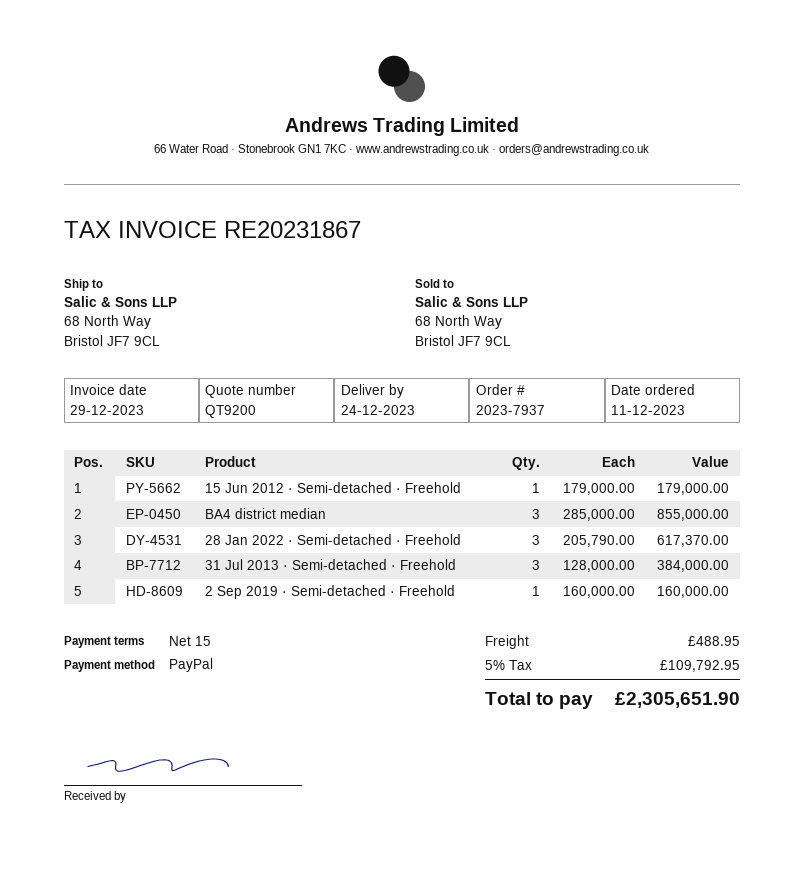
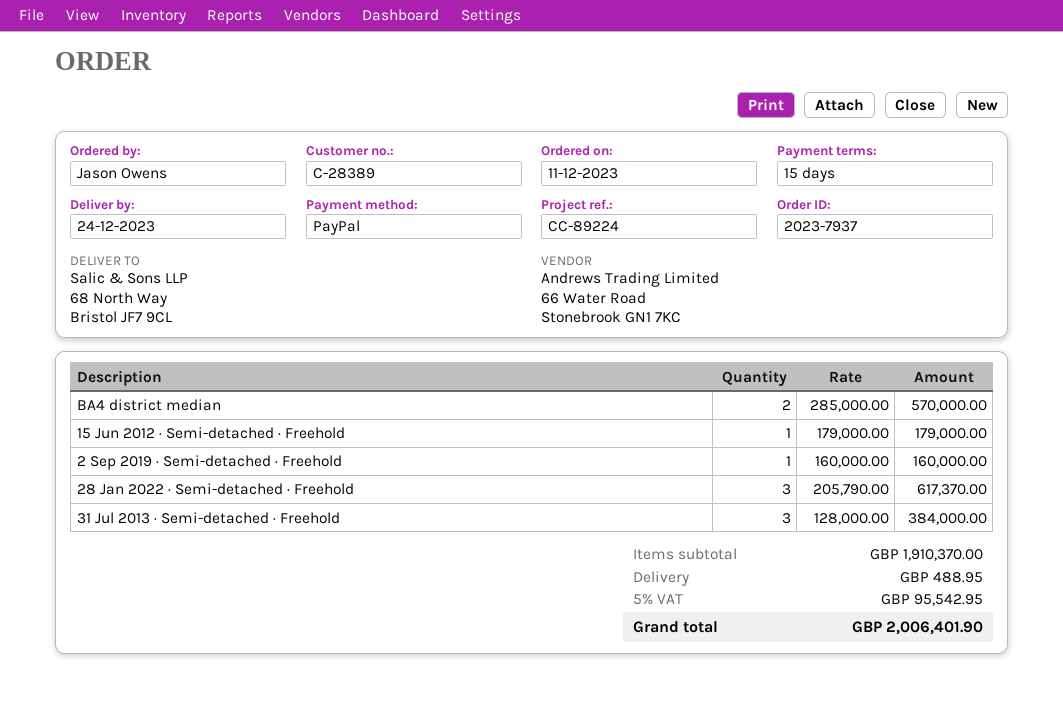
BA4 district median: 3 x 285000.00 = 855000.00 -> 2 x 285000.00 = 570000.00
tax: 5% = 109792.95 -> 5% = 95542.95
total: 2305651.90 -> 2006401.90

